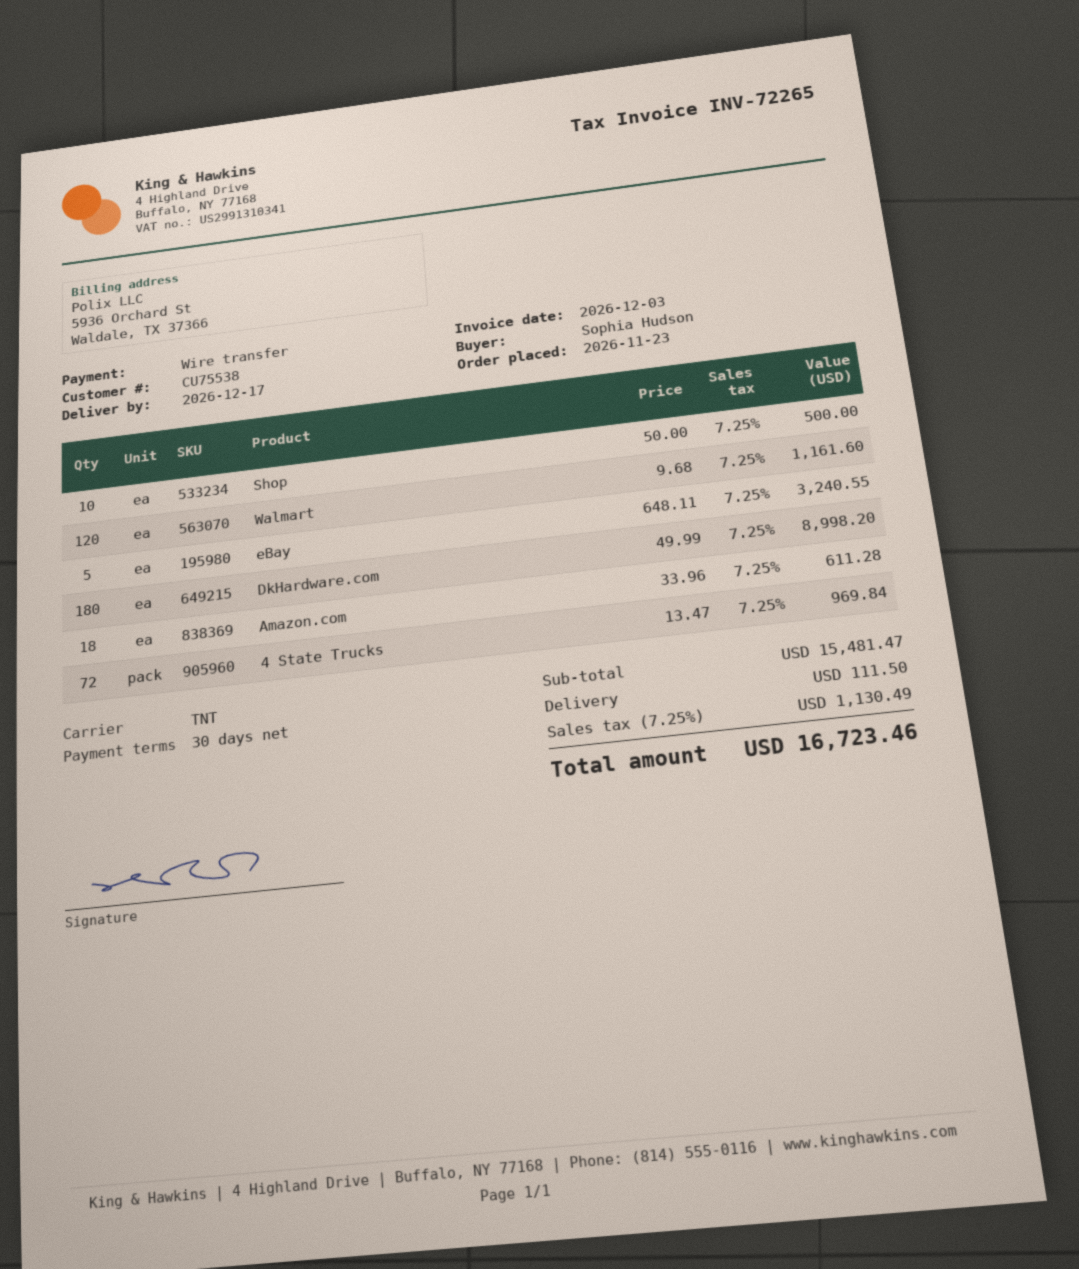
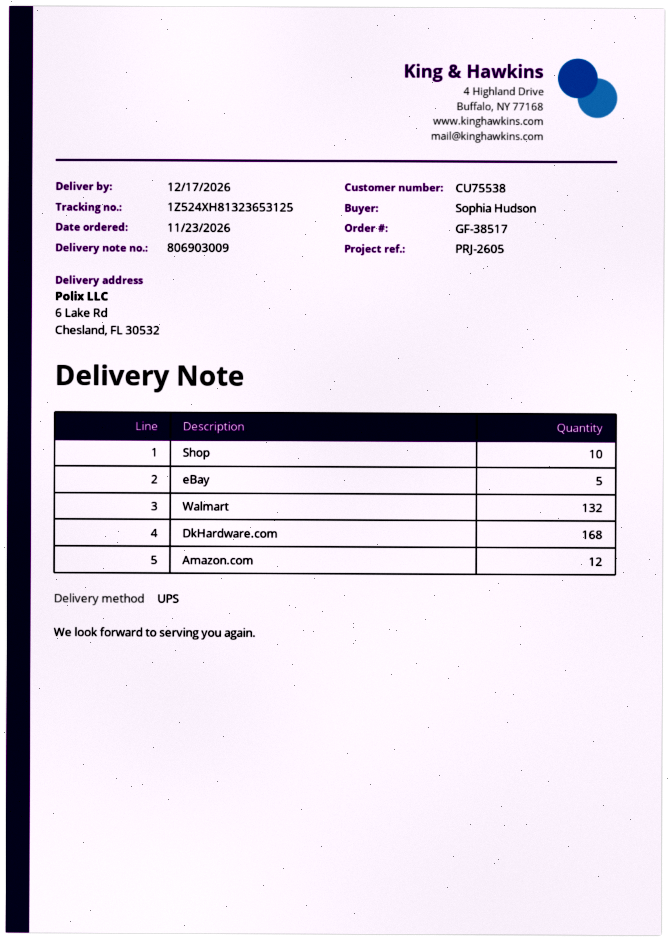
shipping method: TNT -> UPS
Walmart: 120 -> 132
DkHardware.com: 180 -> 168
Amazon.com: 18 -> 12
4 State Trucks: 72 -> none

